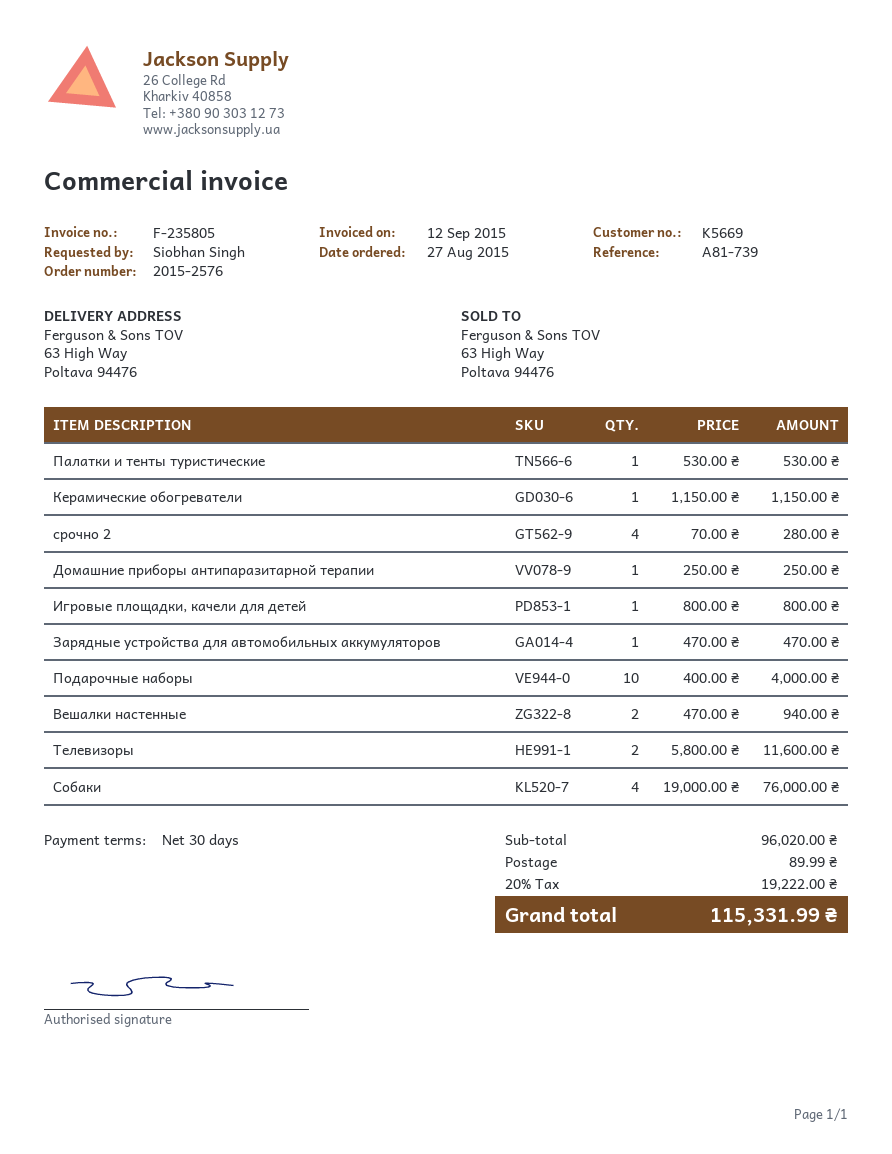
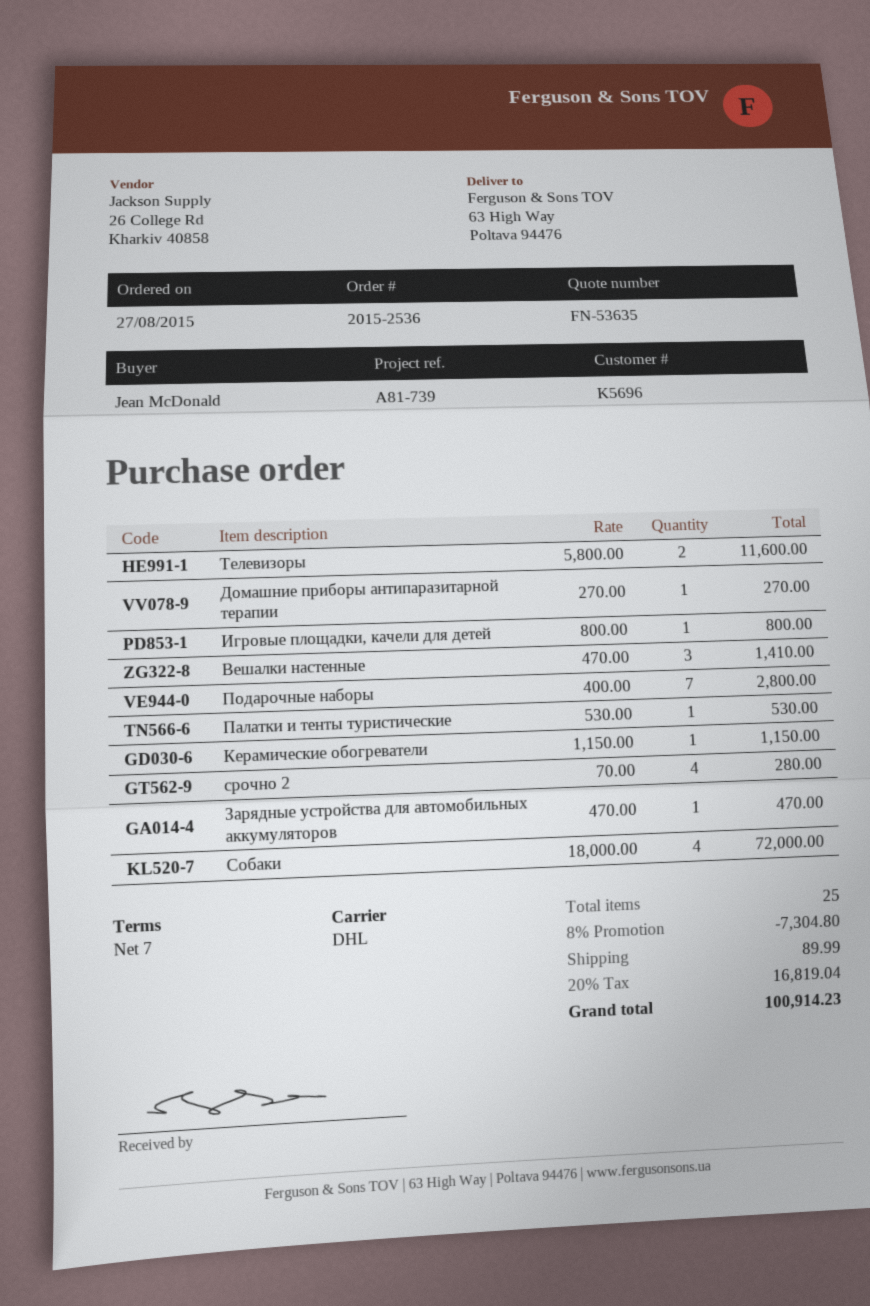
order number: 2015-2576 -> 2015-2536
payment terms: 30 days -> 7 days
customer number: K5669 -> K5696
ordered by: Siobhan Singh -> Jean McDonald
Домашние приборы антипаразитарной терапии: 1 x 250.00 = 250.00 -> 1 x 270.00 = 270.00
Подарочные наборы: 10 x 400.00 = 4000.00 -> 7 x 400.00 = 2800.00
Вешалки настенные: 2 x 470.00 = 940.00 -> 3 x 470.00 = 1410.00
Собаки: 4 x 19000.00 = 76000.00 -> 4 x 18000.00 = 72000.00
discount: none -> 8% = 7304.80
tax: 20% = 19222.00 -> 20% = 16819.04
total: 115331.99 -> 100914.23

